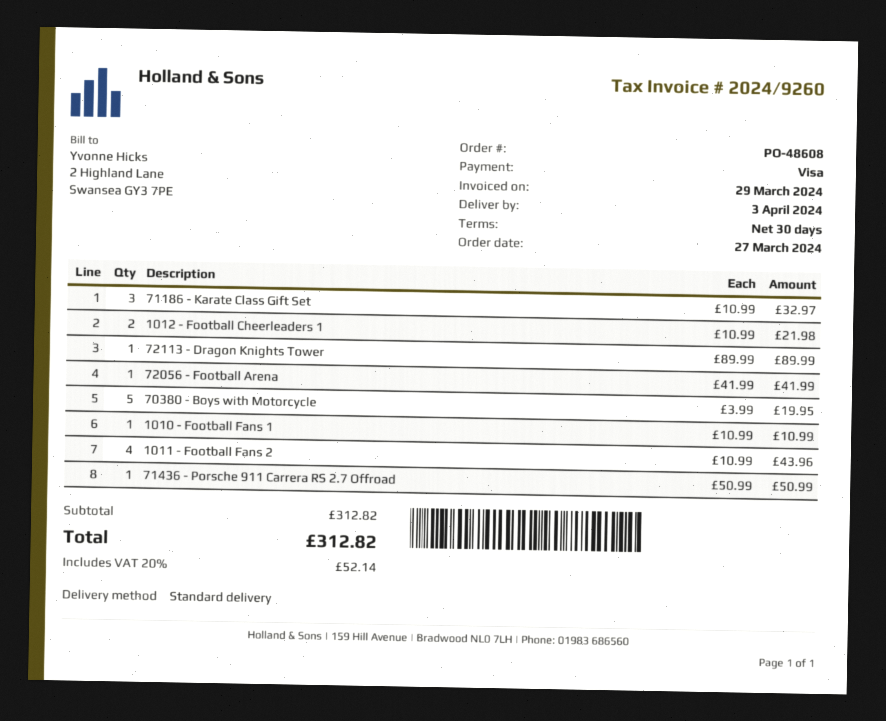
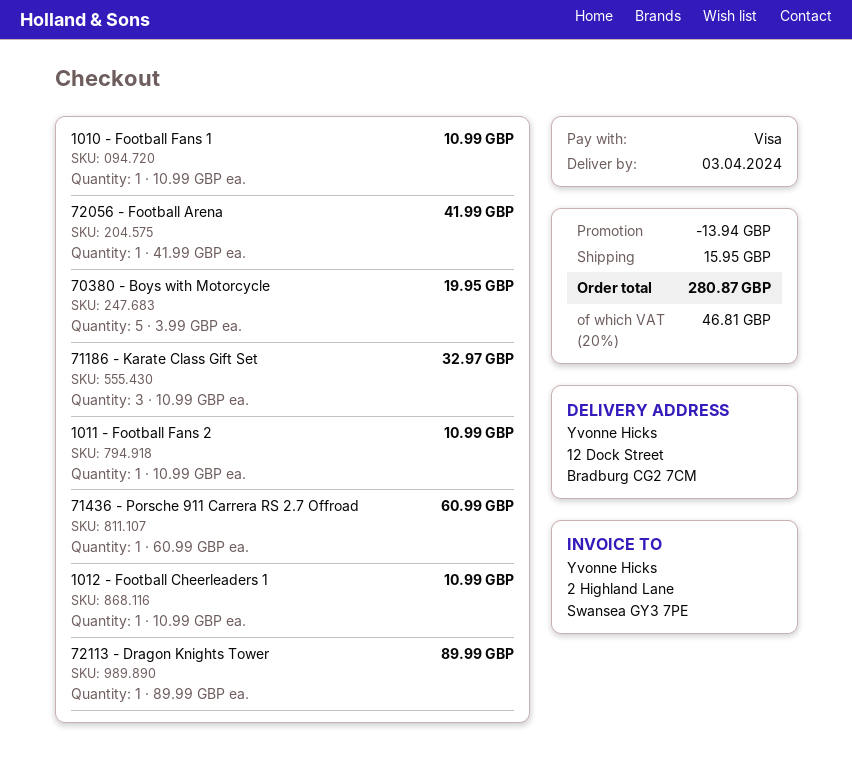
1012 - Football Cheerleaders 1: 2 x 10.99 = 21.98 -> 1 x 10.99 = 10.99
1011 - Football Fans 2: 4 x 10.99 = 43.96 -> 1 x 10.99 = 10.99
71436 - Porsche 911 Carrera RS 2.7 Offroad: 1 x 50.99 = 50.99 -> 1 x 60.99 = 60.99
discount: none -> 13.94
shipping: none -> 15.95
tax: 20% = 52.14 -> 20% = 46.81
total: 312.82 -> 280.87

